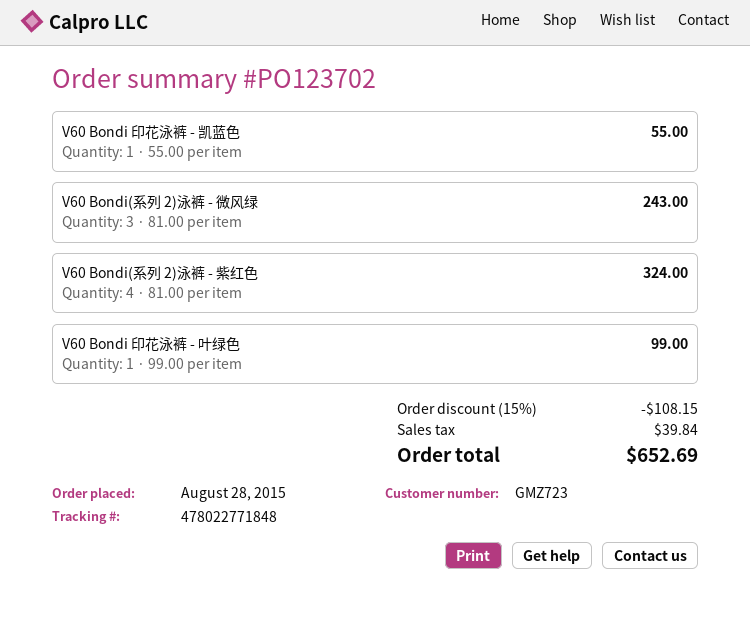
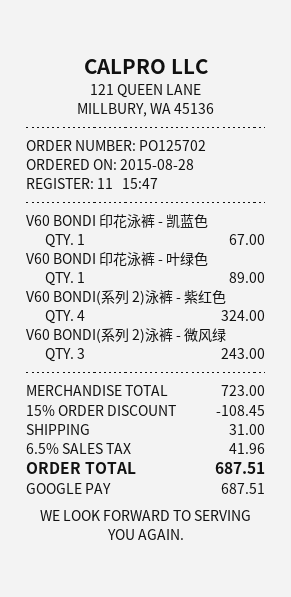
order number: PO123702 -> PO125702
V60 Bondi 印花泳裤 - 凯蓝色: 1 for 55.00 -> 1 for 67.00
V60 Bondi 印花泳裤 - 叶绿色: 1 for 99.00 -> 1 for 89.00
discount: 15% = 108.15 -> 15% = 108.45
shipping: none -> 31.00
tax: 39.84 -> 41.96
total: 652.69 -> 687.51

